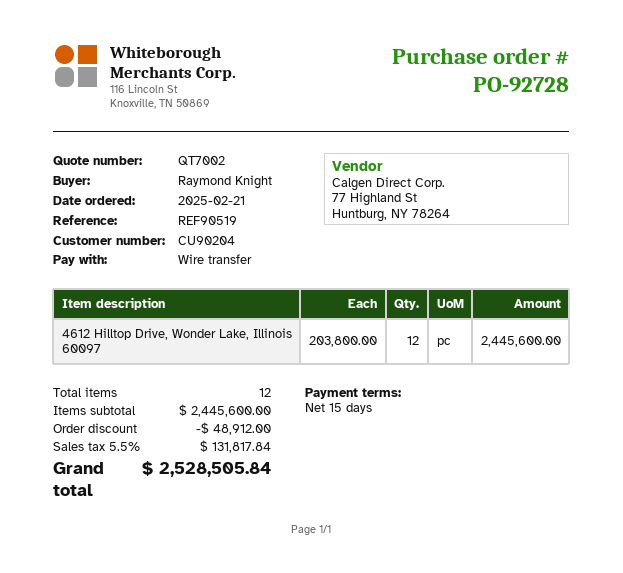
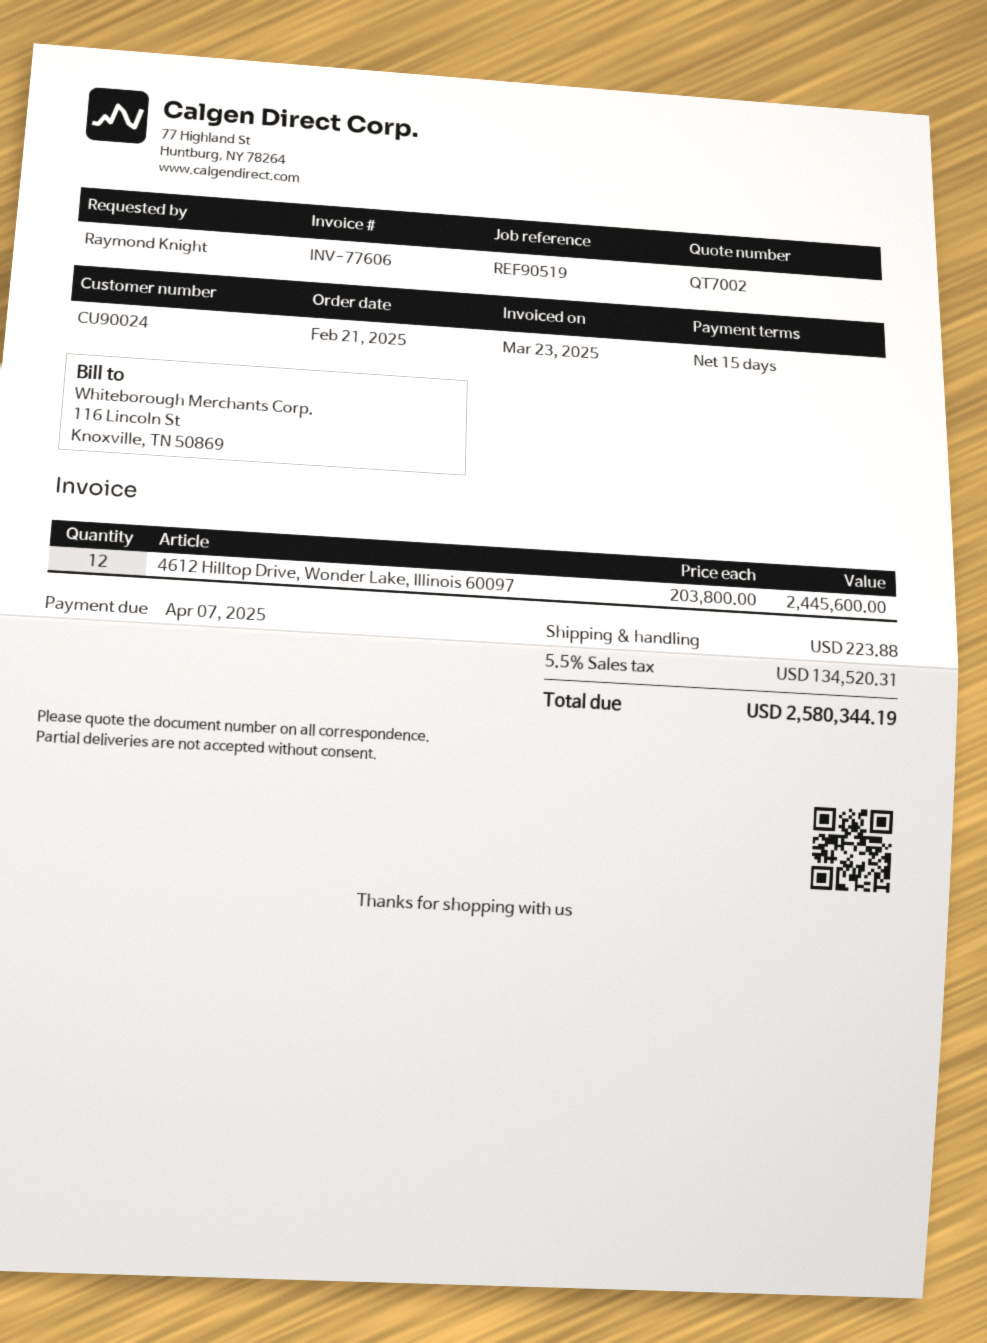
customer number: CU90204 -> CU90024
discount: 48912.00 -> none
shipping: none -> 223.88
tax: 5.5% = 131817.84 -> 5.5% = 134520.31
total: 2528505.84 -> 2580344.19

